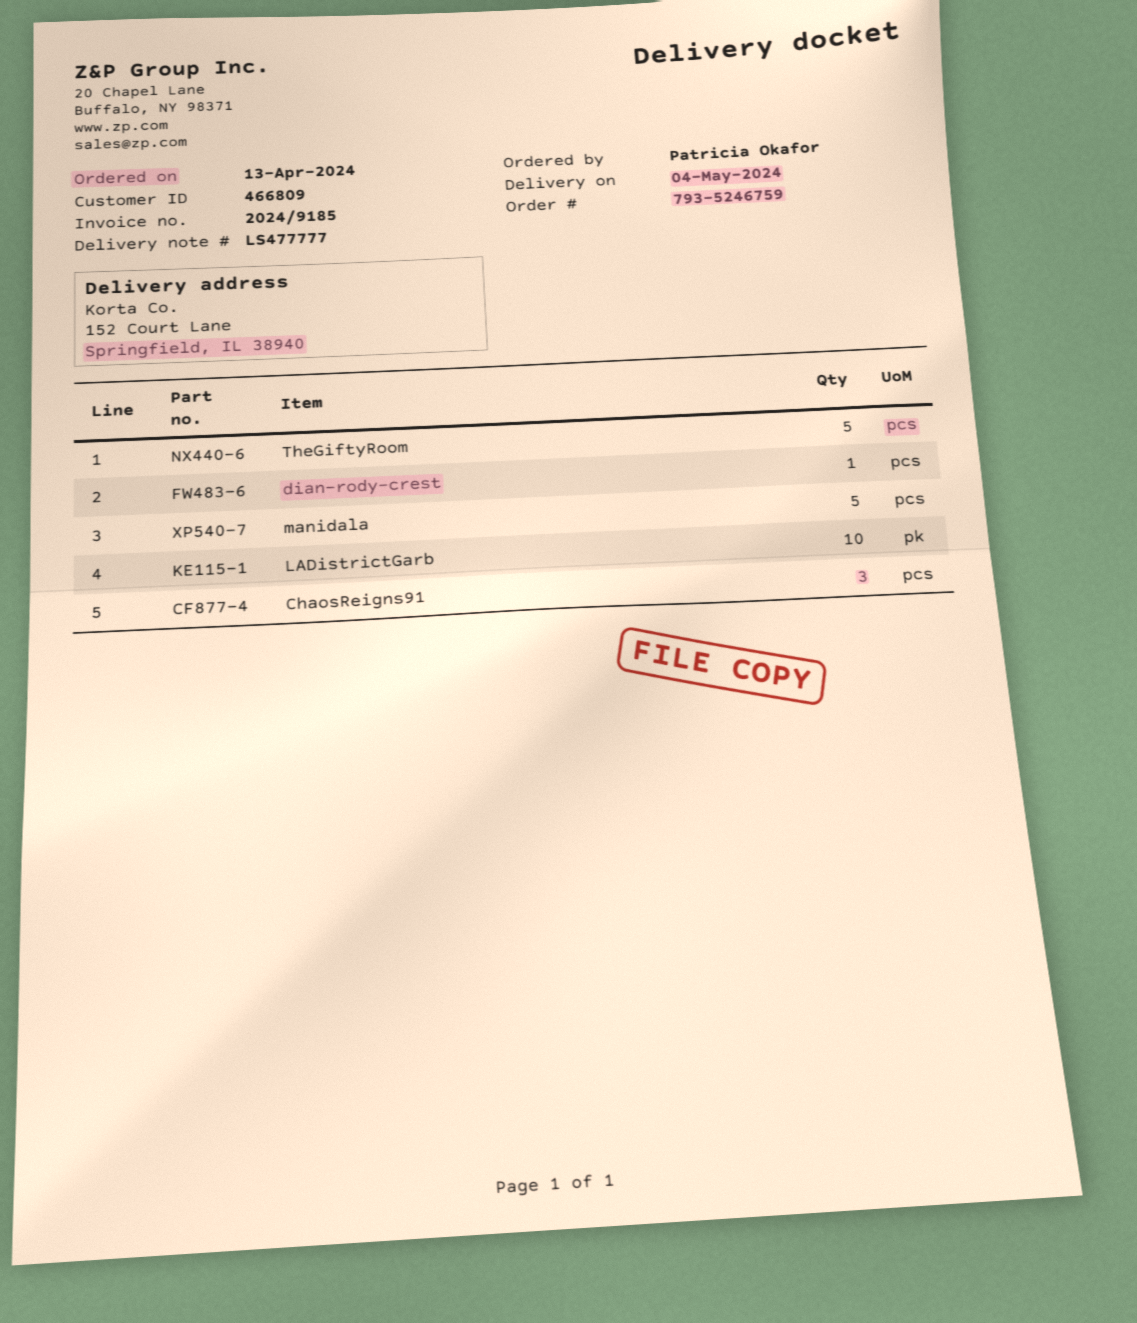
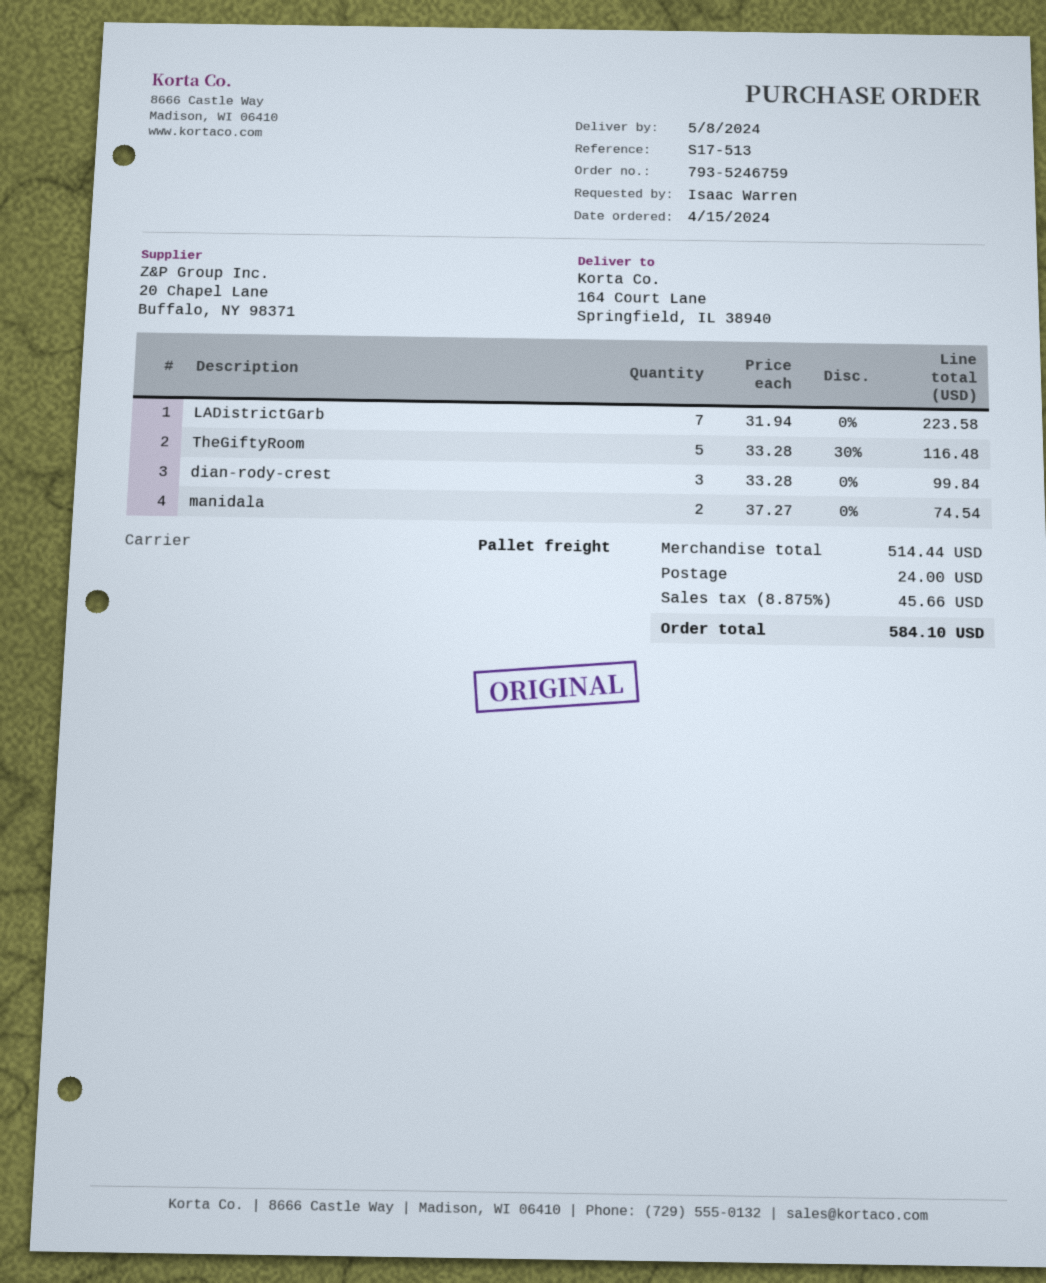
order date: 2024-04-13 -> 2024-04-15
delivery date: 2024-05-04 -> 2024-05-08
ordered by: Patricia Okafor -> Isaac Warren
ship to: 152 Court Lane, Springfield, IL 38940 -> 164 Court Lane, Springfield, IL 38940
dian-rody-crest: 1 -> 3
manidala: 5 -> 2
LADistrictGarb: 10 -> 7
ChaosReigns91: 3 -> none

